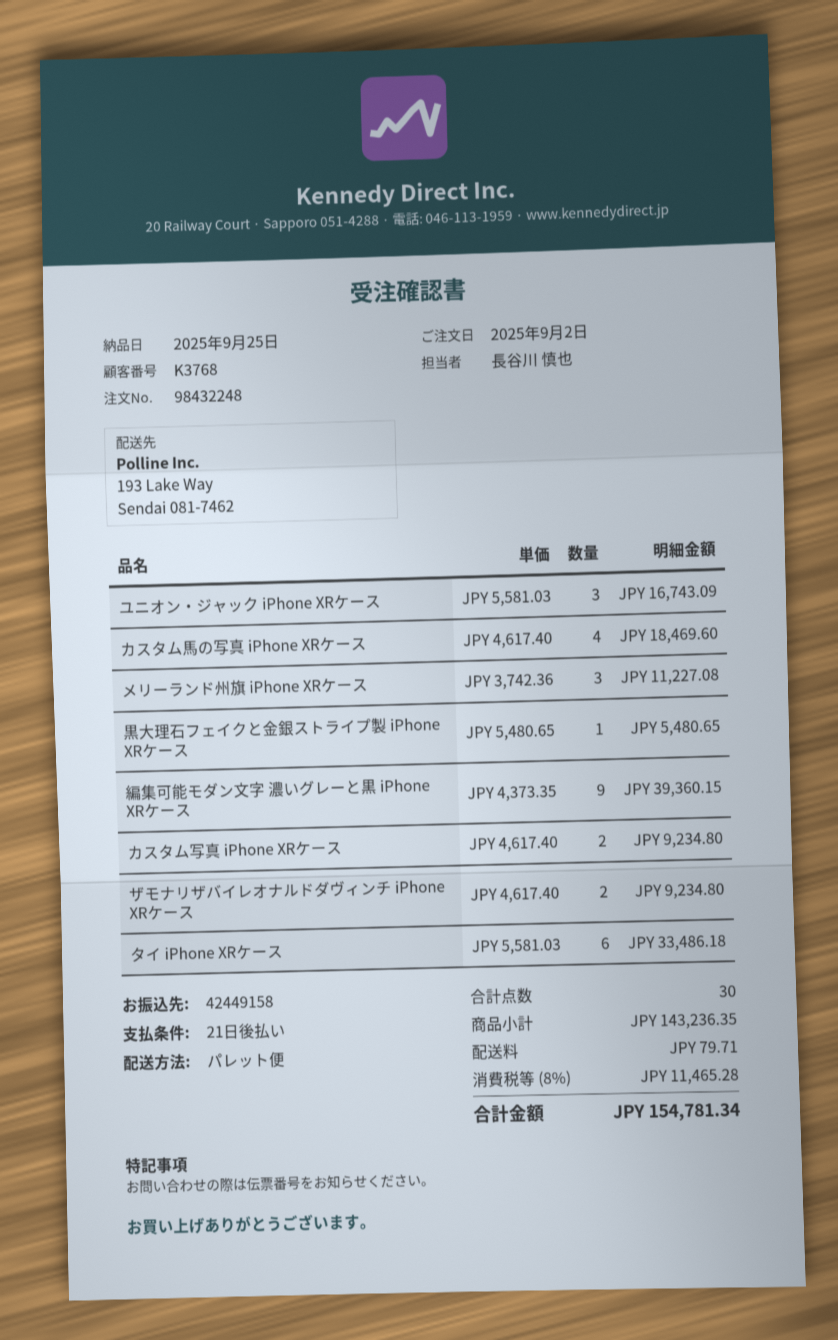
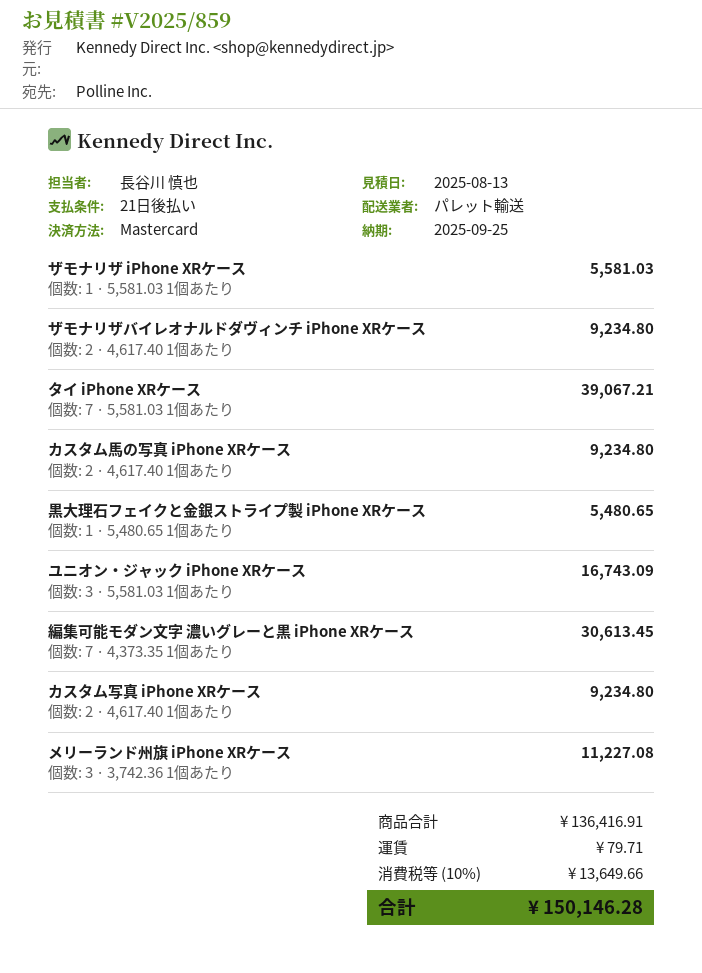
カスタム馬の写真 iPhone XRケース: 4 x 4617.40 = 18469.60 -> 2 x 4617.40 = 9234.80
編集可能モダン文字 濃いグレーと黒 iPhone XRケース: 9 x 4373.35 = 39360.15 -> 7 x 4373.35 = 30613.45
タイ iPhone XRケース: 6 x 5581.03 = 33486.18 -> 7 x 5581.03 = 39067.21
ザモナリザ iPhone XRケース: none -> 1 x 5581.03 = 5581.03
subtotal: 143236.35 -> 136416.91
tax: 8% = 11465.28 -> 10% = 13649.66
total: 154781.34 -> 150146.28

